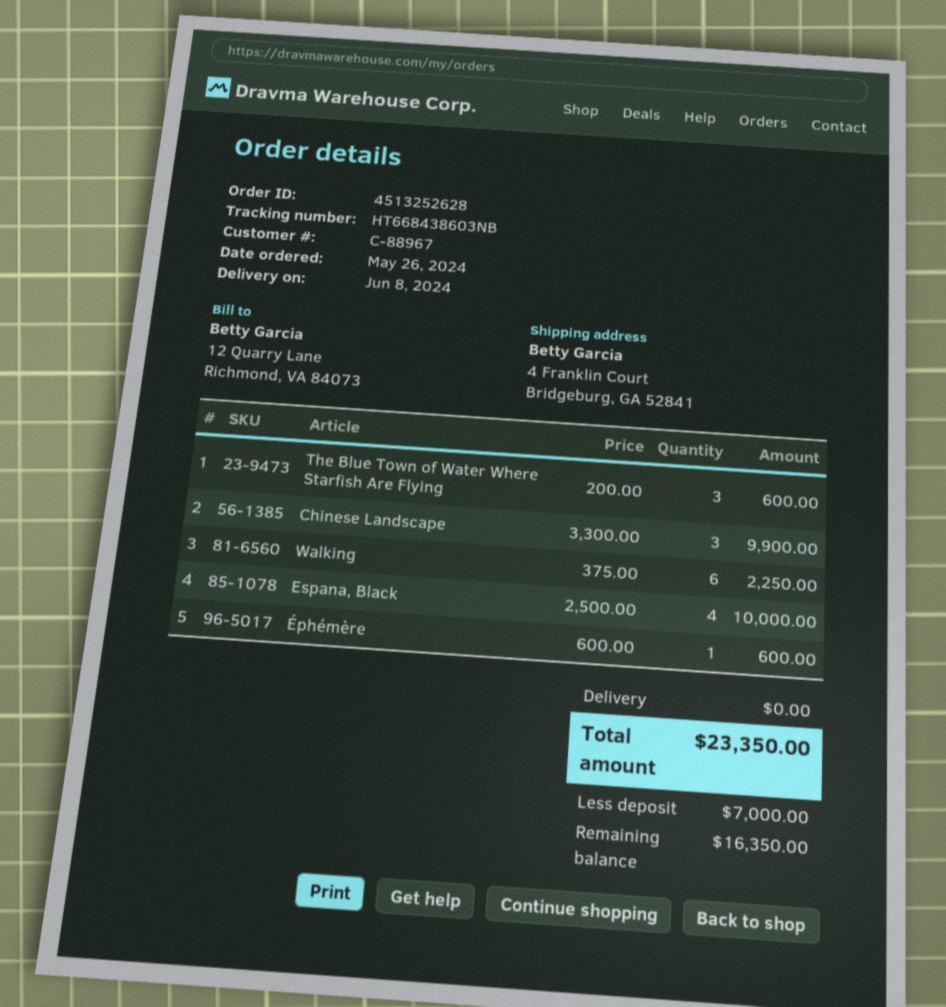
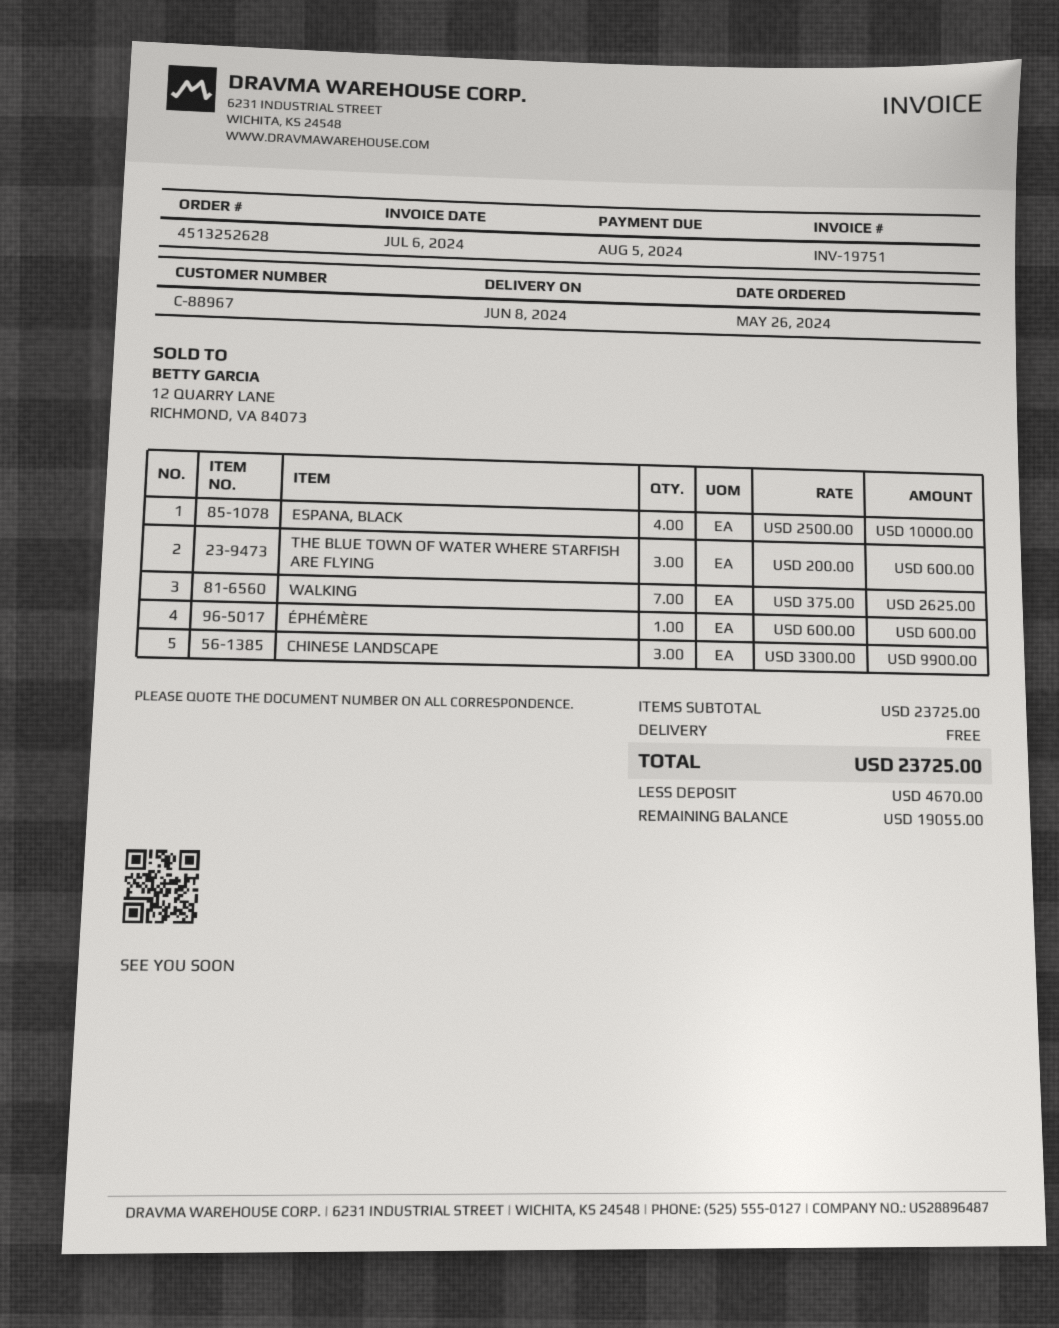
Walking: 6 x 375.00 = 2250.00 -> 7 x 375.00 = 2625.00
total: 23350.00 -> 23725.00
deposit: 7000.00 -> 4670.00
balance: 16350.00 -> 19055.00

